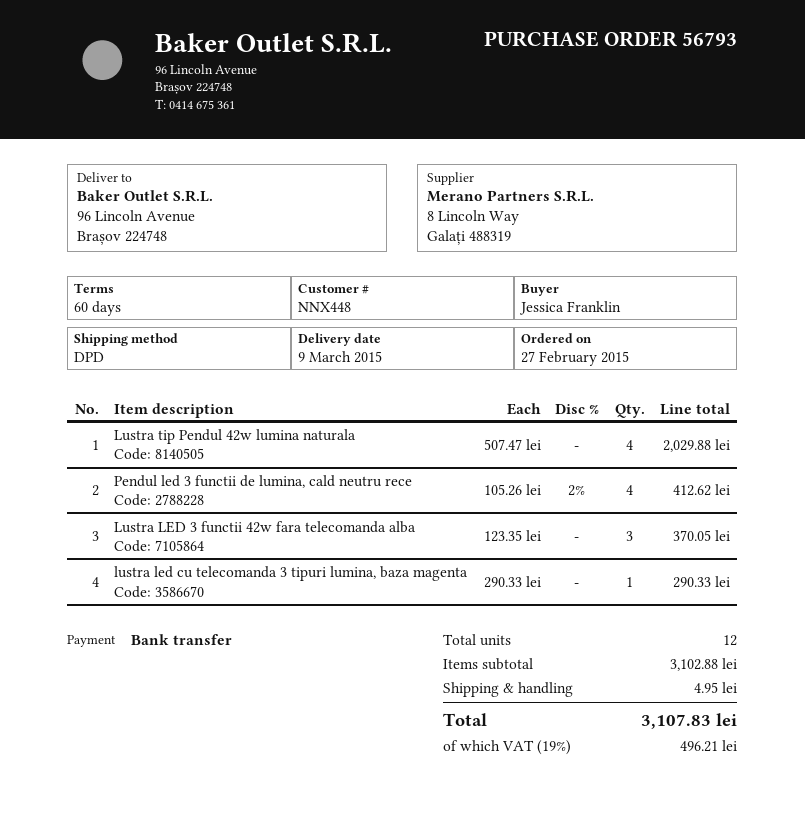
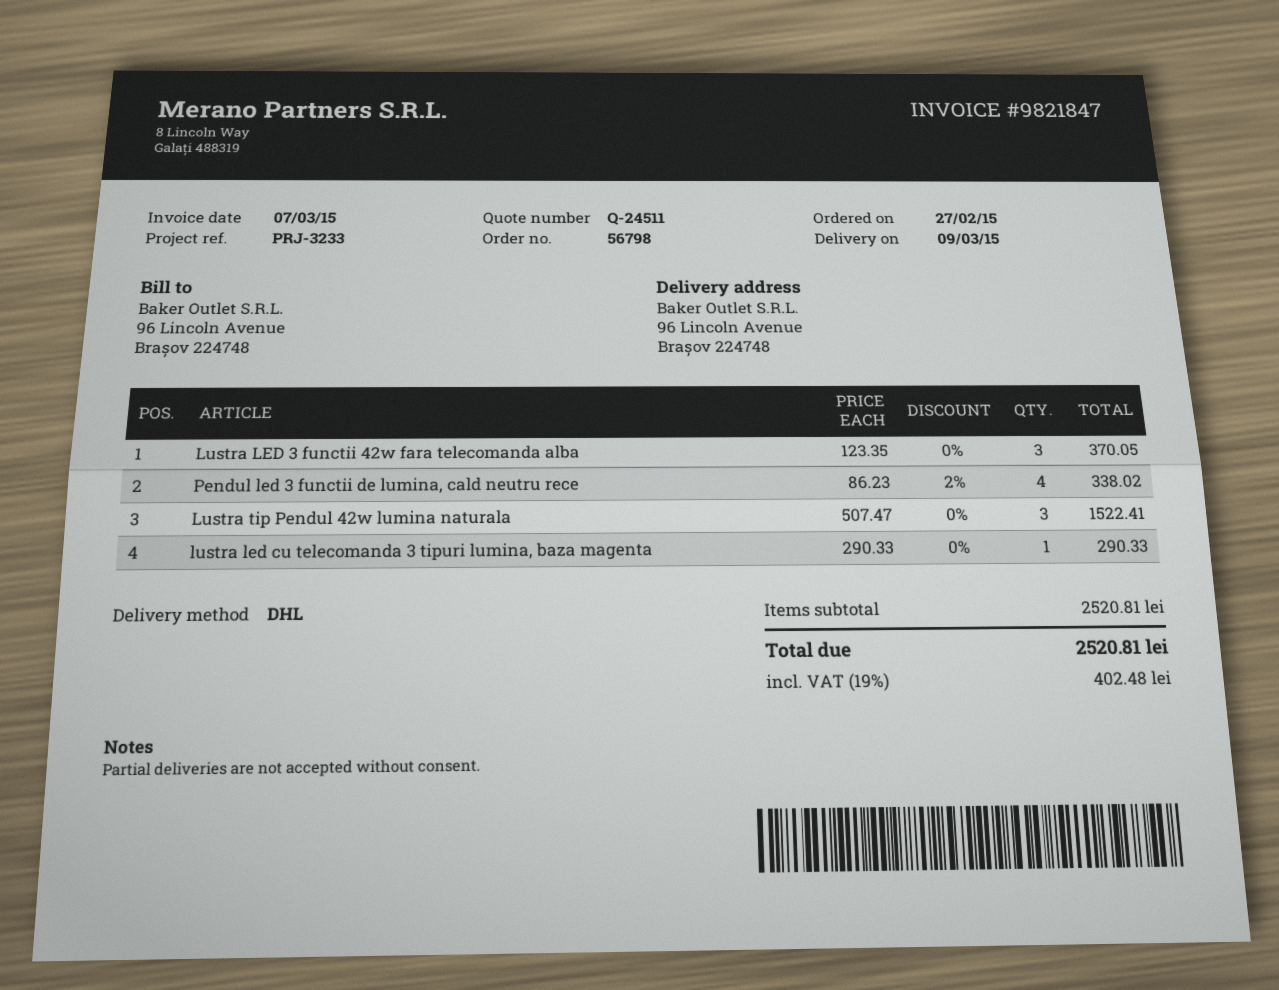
order number: 56793 -> 56798
shipping method: DPD -> DHL
Lustra tip Pendul 42w lumina naturala: 4 x 507.47 = 2029.88 -> 3 x 507.47 = 1522.41
Pendul led 3 functii de lumina, cald neutru rece: 4 x 105.26 - 2% = 412.62 -> 4 x 86.23 - 2% = 338.02
subtotal: 3102.88 -> 2520.81
shipping: 4.95 -> none
tax: 19% = 496.21 -> 19% = 402.48
total: 3107.83 -> 2520.81

